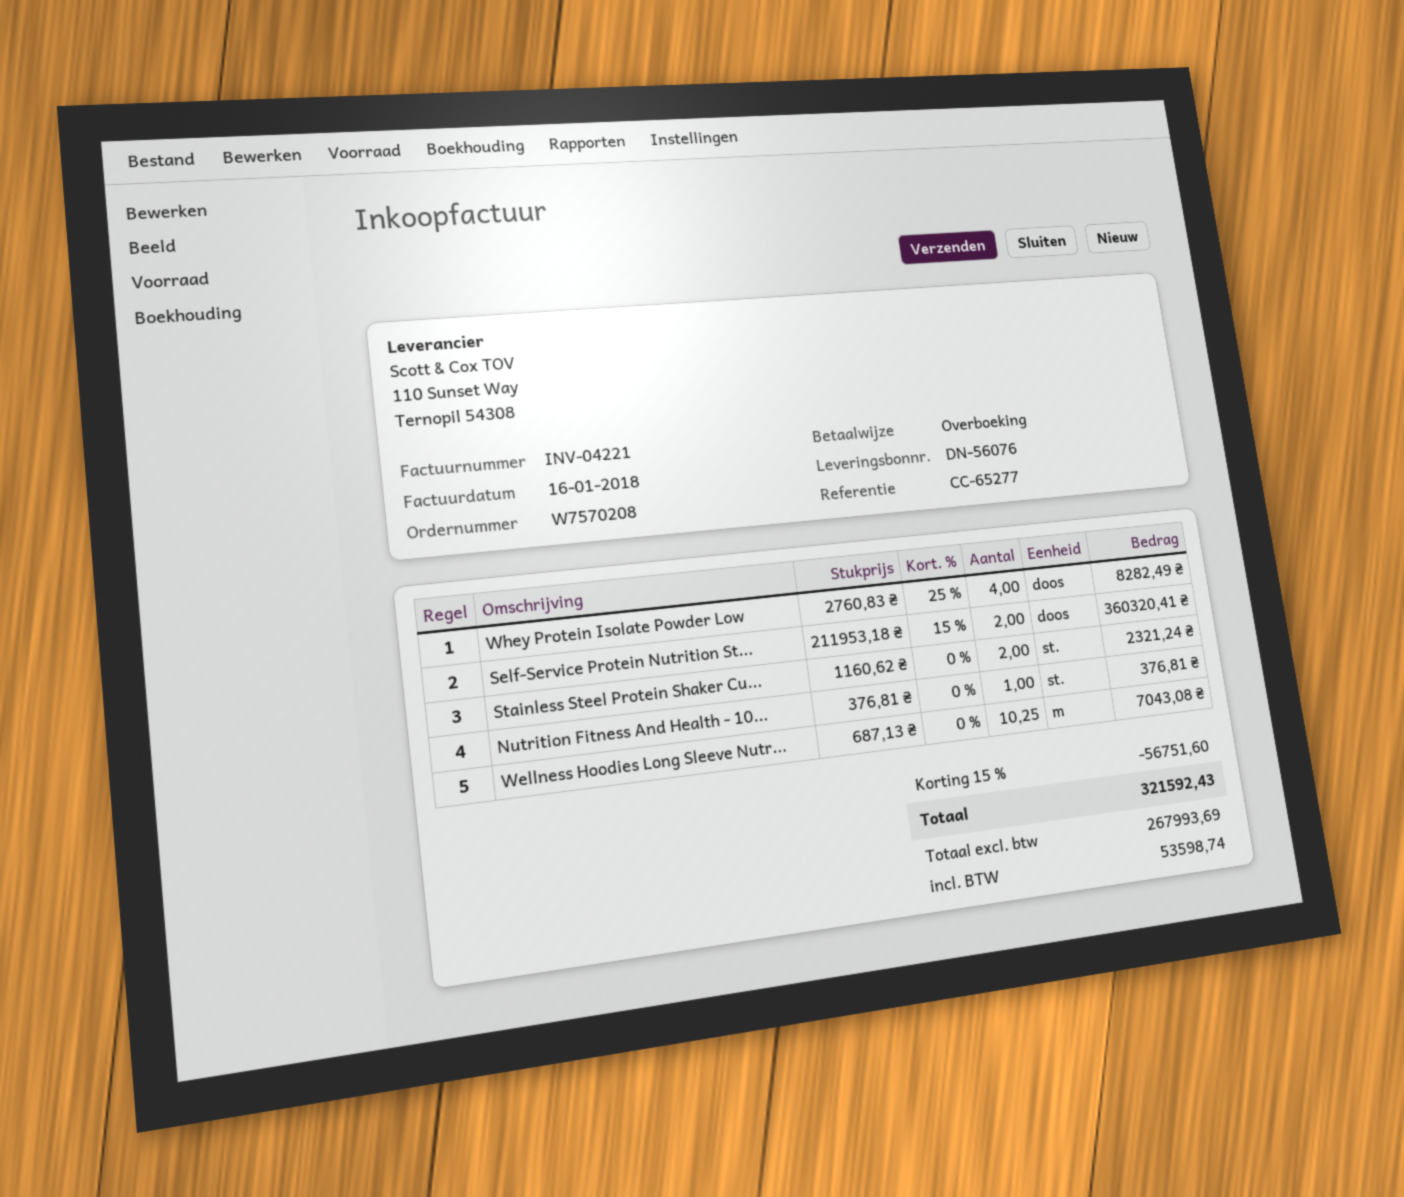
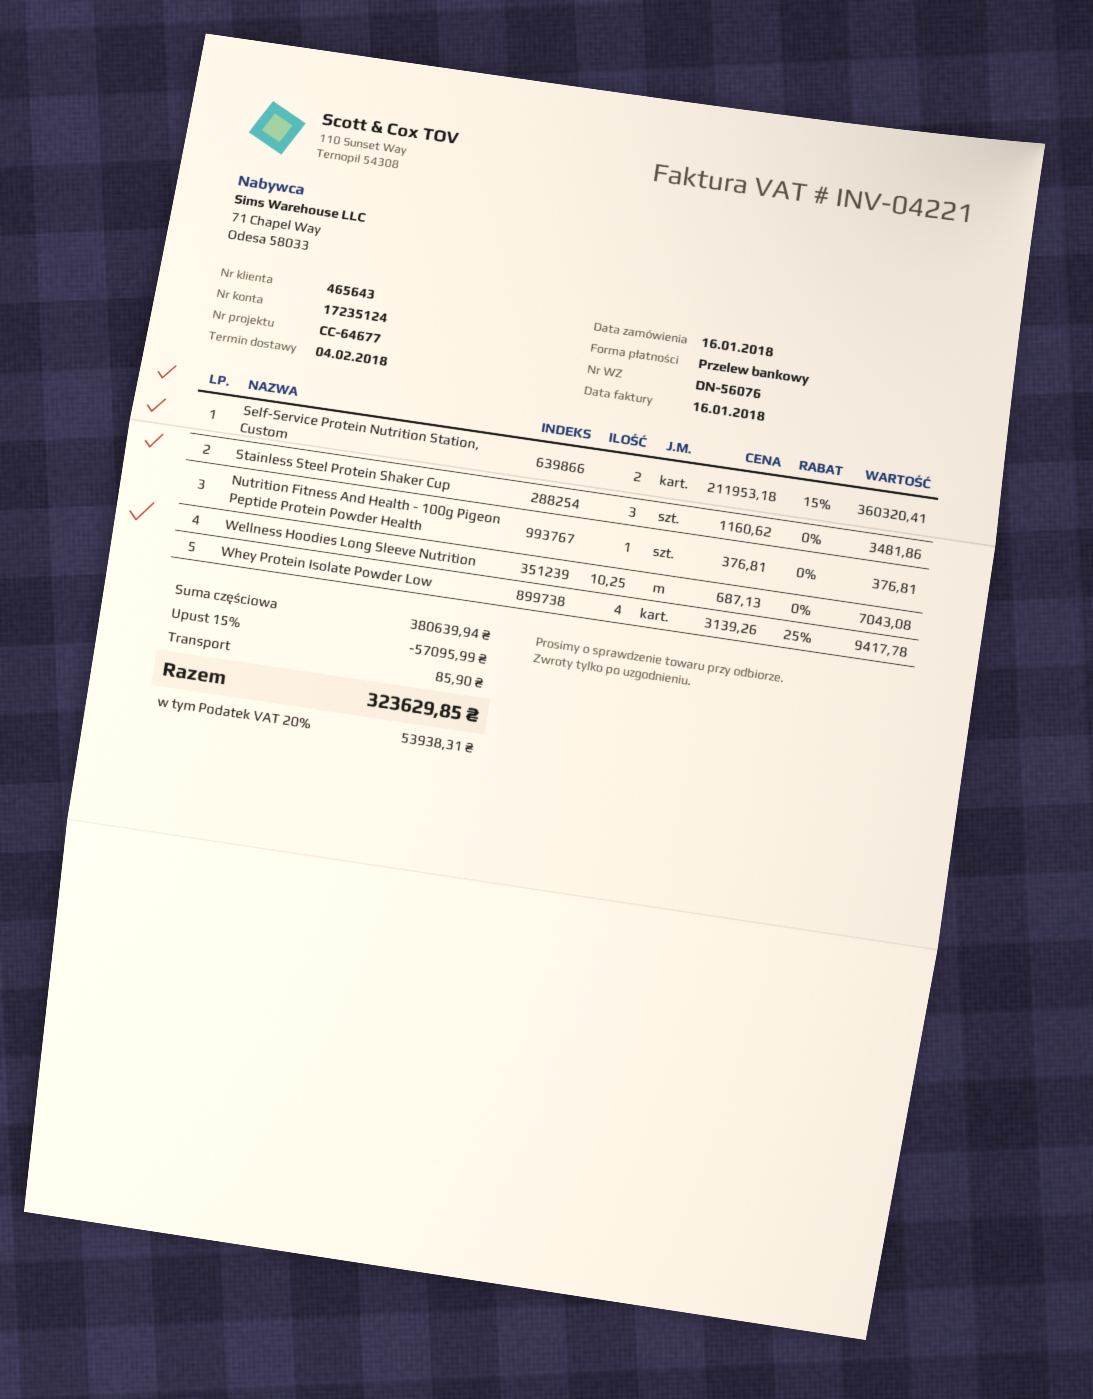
reference: CC-65277 -> CC-64677
Whey Protein Isolate Powder Low: 4 x 2760.83 - 25% = 8282.49 -> 4 x 3139.26 - 25% = 9417.78
Stainless Steel Protein Shaker Cu...: 2 x 1160.62 = 2321.24 -> 3 x 1160.62 = 3481.86
discount: 15% = 56751.60 -> 15% = 57095.99
shipping: none -> 85.90
tax: 53598.74 -> 53938.31
total: 321592.43 -> 323629.85

